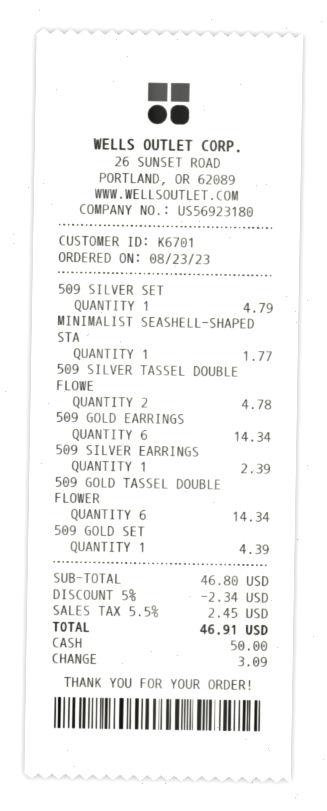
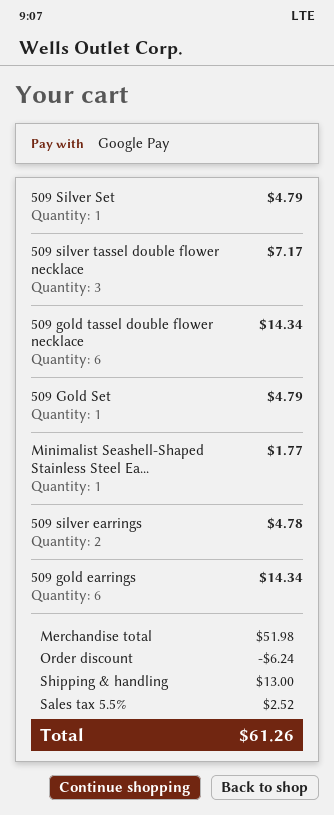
payment method: cash -> Google Pay
509 SILVER TASSEL DOUBLE FLOWE: 2 for 4.78 -> 3 for 7.17
509 SILVER EARRINGS: 1 for 2.39 -> 2 for 4.78
509 GOLD SET: 1 for 4.39 -> 1 for 4.79
subtotal: 46.80 -> 51.98
discount: 2.34 -> 6.24
shipping: none -> 13.00
tax: 5.5% = 2.45 -> 5.5% = 2.52
total: 46.91 -> 61.26

